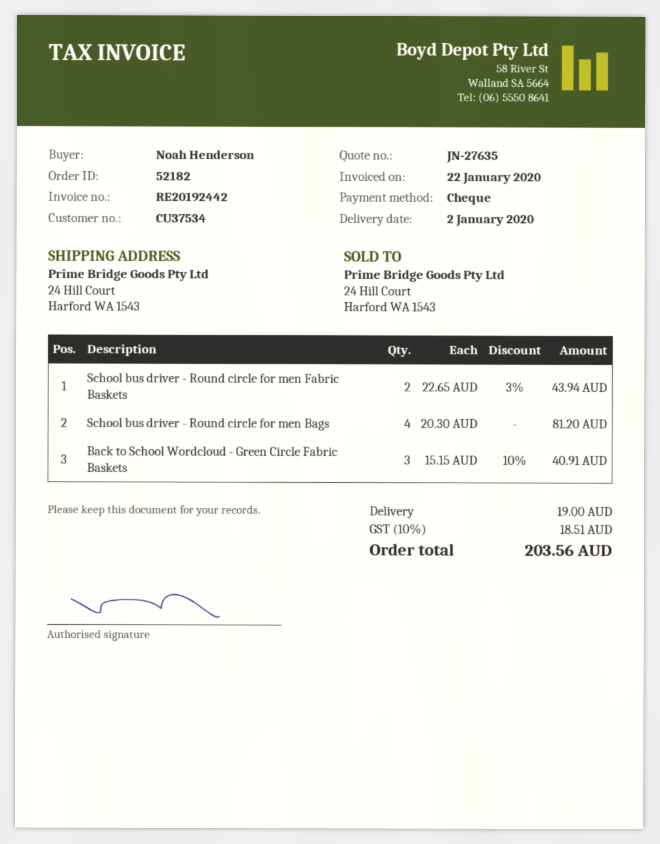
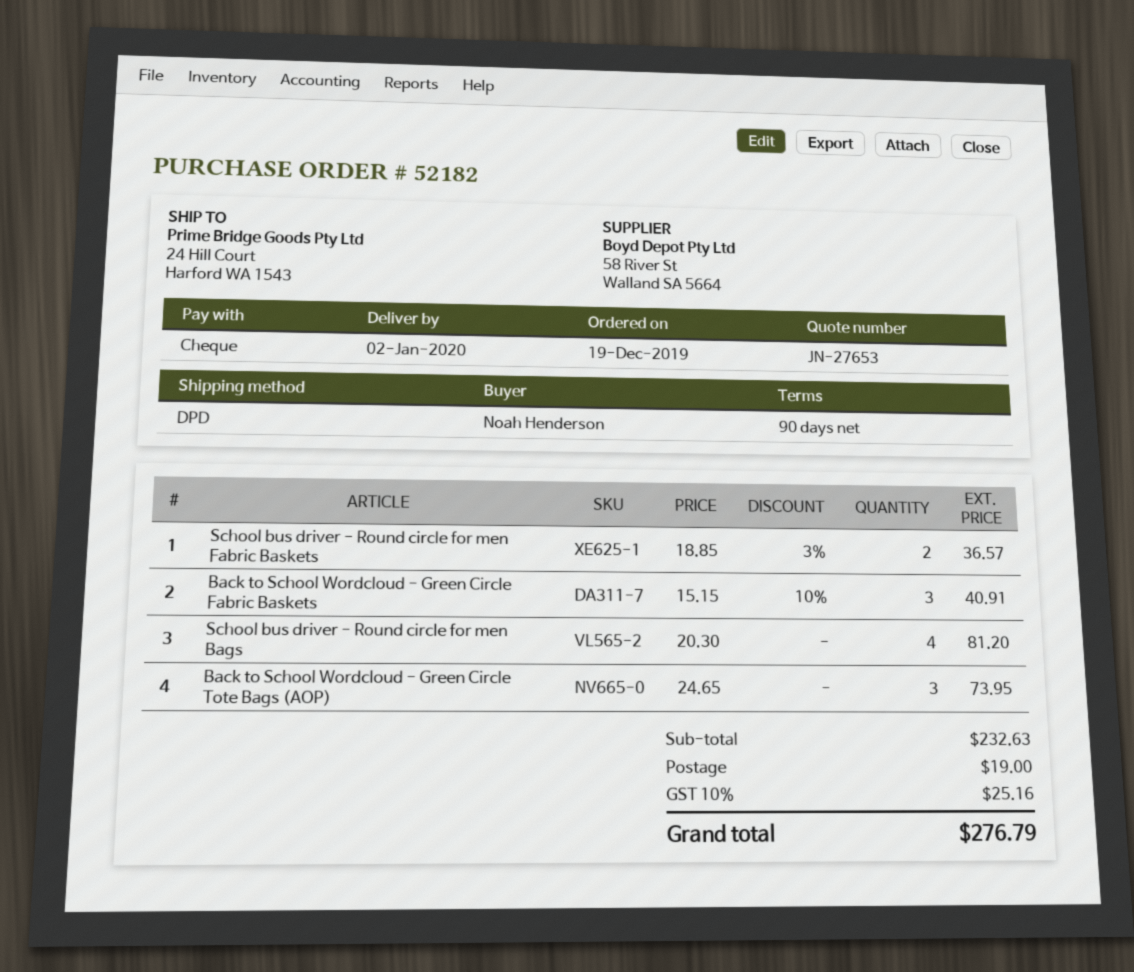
quote number: JN-27635 -> JN-27653
School bus driver - Round circle for men Fabric Baskets: 2 x 22.65 - 3% = 43.94 -> 2 x 18.85 - 3% = 36.57
Back to School Wordcloud - Green Circle Tote Bags (AOP): none -> 3 x 24.65 = 73.95
tax: 10% = 18.51 -> 10% = 25.16
total: 203.56 -> 276.79

